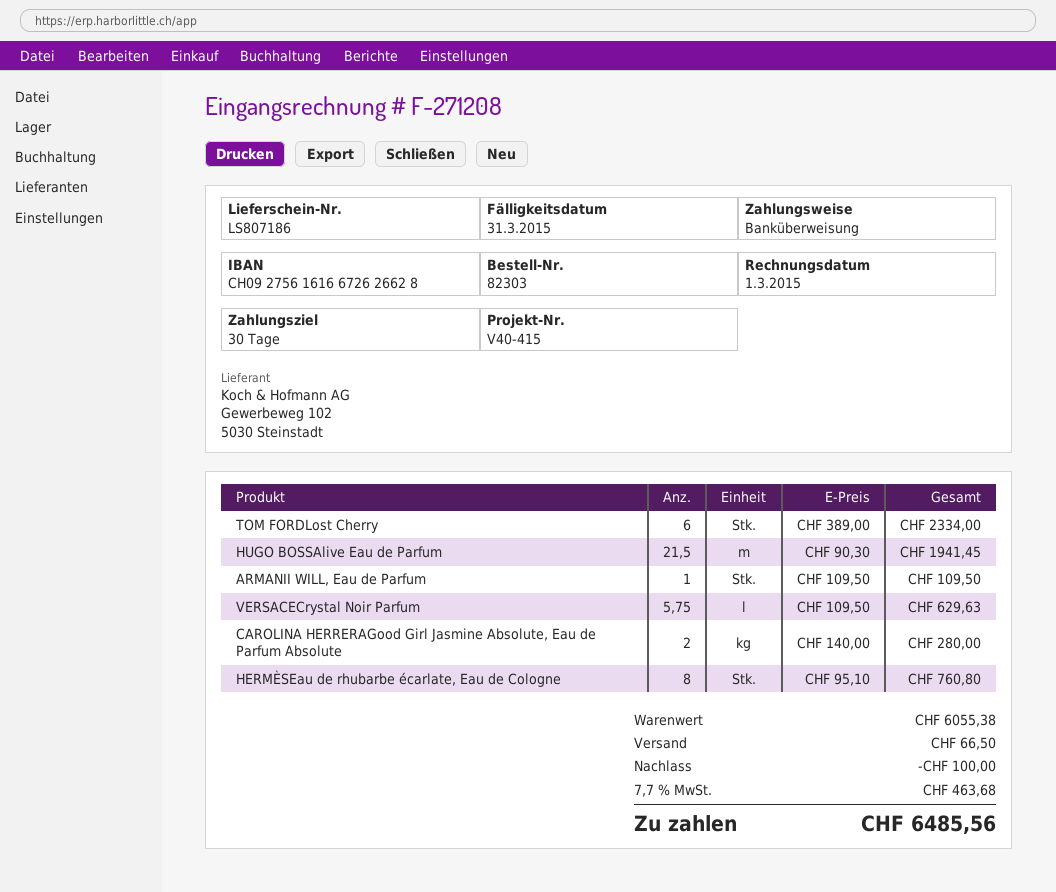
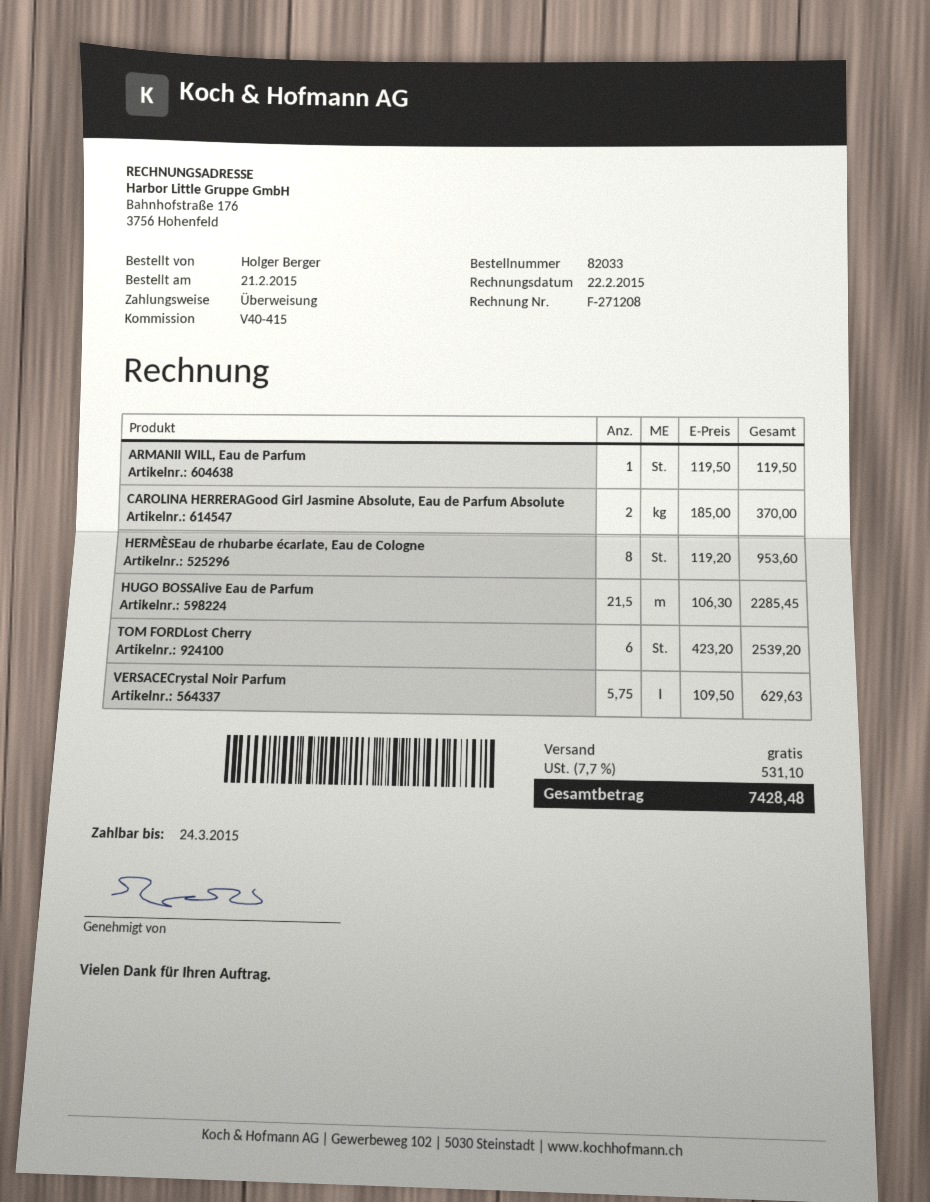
order number: 82303 -> 82033
invoice date: 2015-03-01 -> 2015-02-22
due date: 2015-03-31 -> 2015-03-24
TOM FORDLost Cherry: 6 x 389.00 = 2334.00 -> 6 x 423.20 = 2539.20
HUGO BOSSAlive Eau de Parfum: 21.5 x 90.30 = 1941.45 -> 21.5 x 106.30 = 2285.45
ARMANII WILL, Eau de Parfum: 1 x 109.50 = 109.50 -> 1 x 119.50 = 119.50
CAROLINA HERRERAGood Girl Jasmine Absolute, Eau de Parfum Absolute: 2 x 140.00 = 280.00 -> 2 x 185.00 = 370.00
HERMÈSEau de rhubarbe écarlate, Eau de Cologne: 8 x 95.10 = 760.80 -> 8 x 119.20 = 953.60
discount: 100.00 -> none
shipping: 66.50 -> 0.00
tax: 7.7% = 463.68 -> 7.7% = 531.10
total: 6485.56 -> 7428.48

